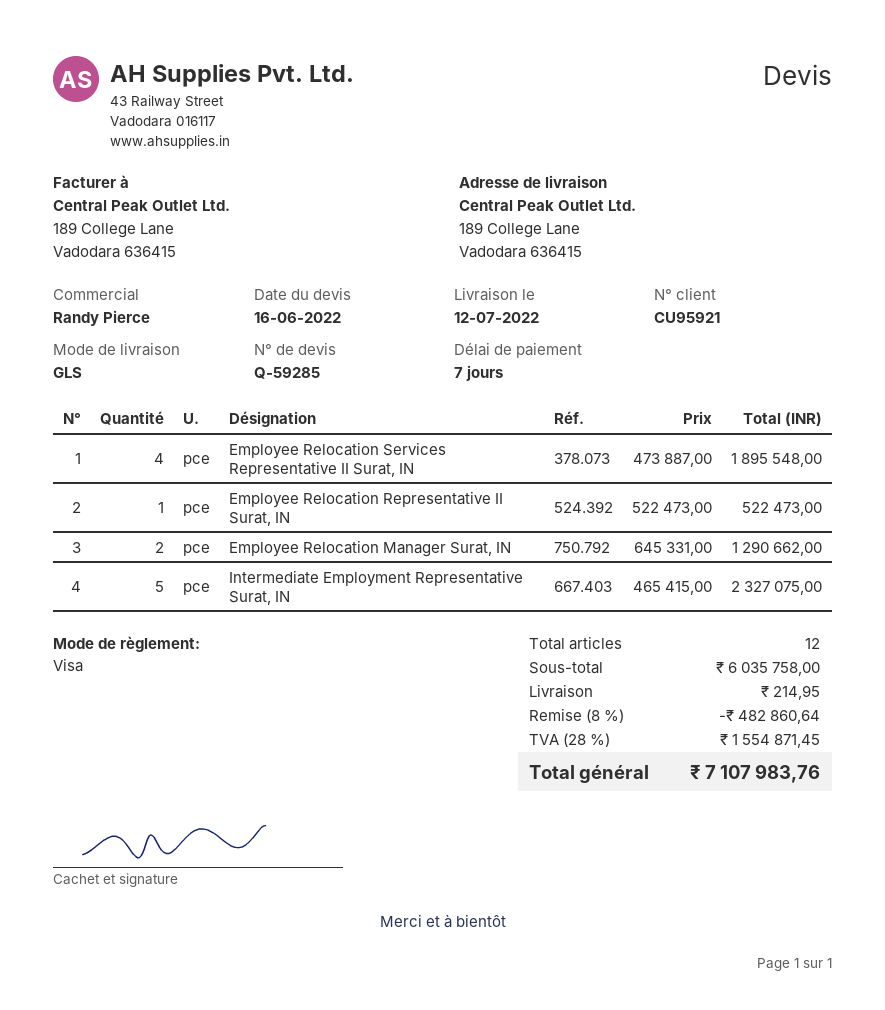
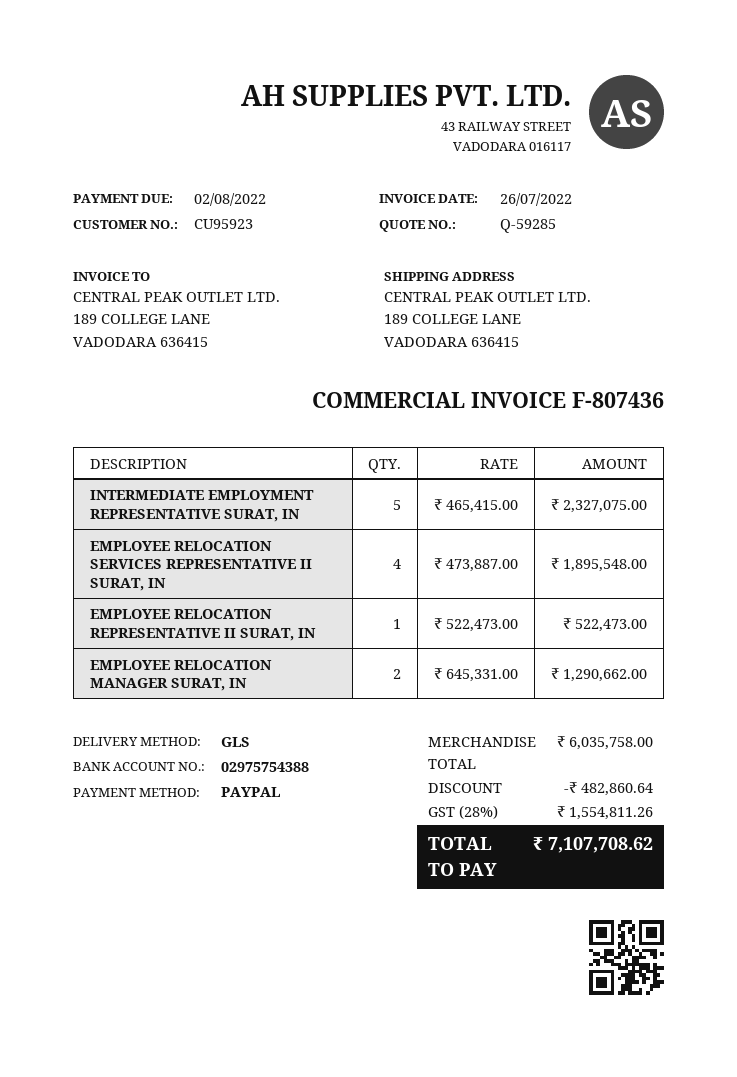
customer number: CU95921 -> CU95923
payment method: Visa -> PayPal
shipping: 214.95 -> none
tax: 28% = 1554871.45 -> 28% = 1554811.26
total: 7107983.76 -> 7107708.62

